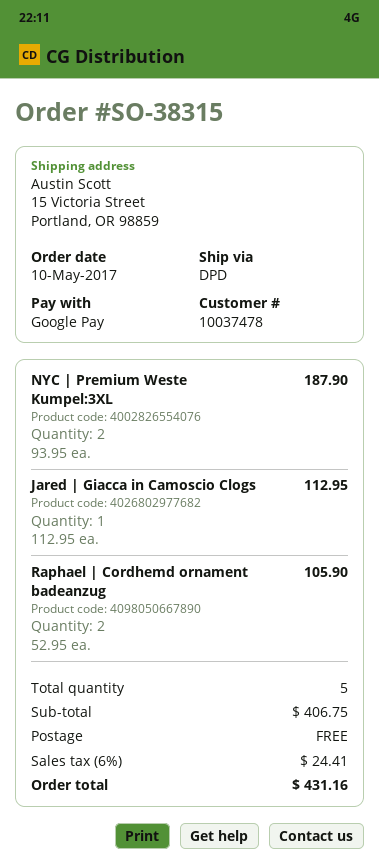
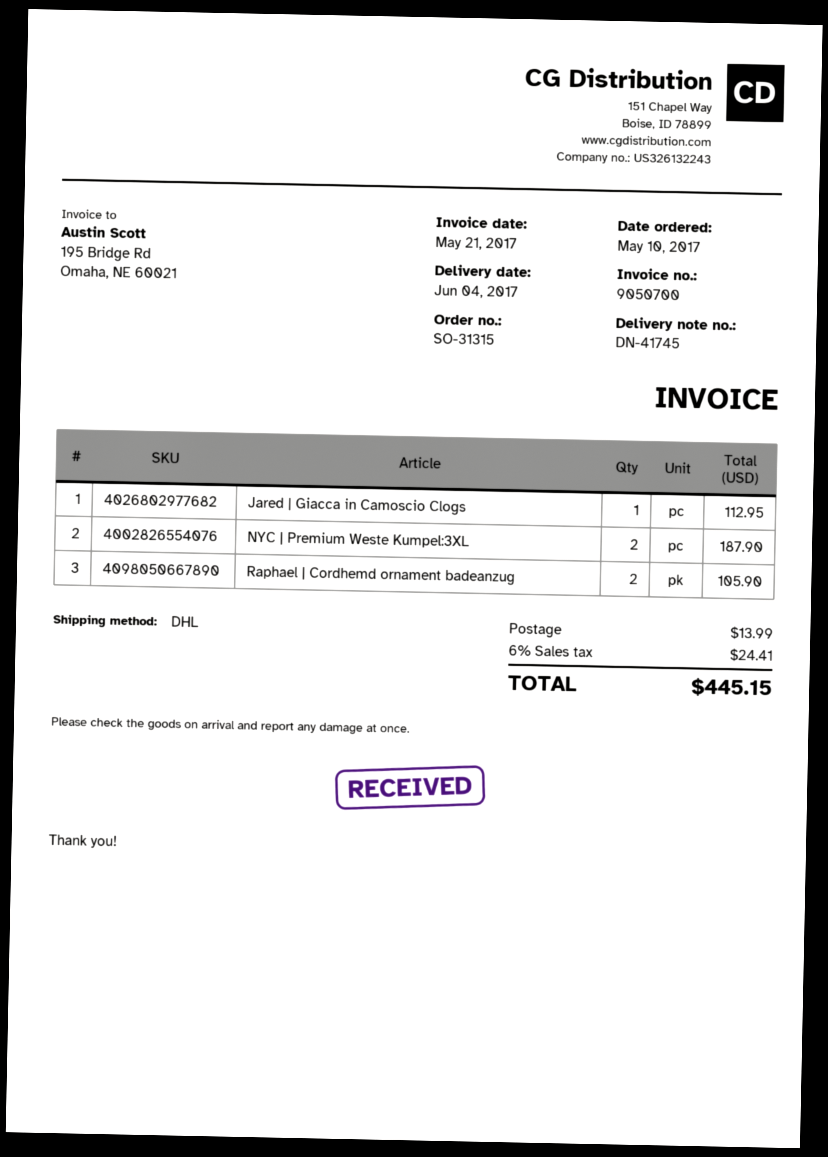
order number: SO-38315 -> SO-31315
shipping method: DPD -> DHL
shipping: 0.00 -> 13.99
total: 431.16 -> 445.15

